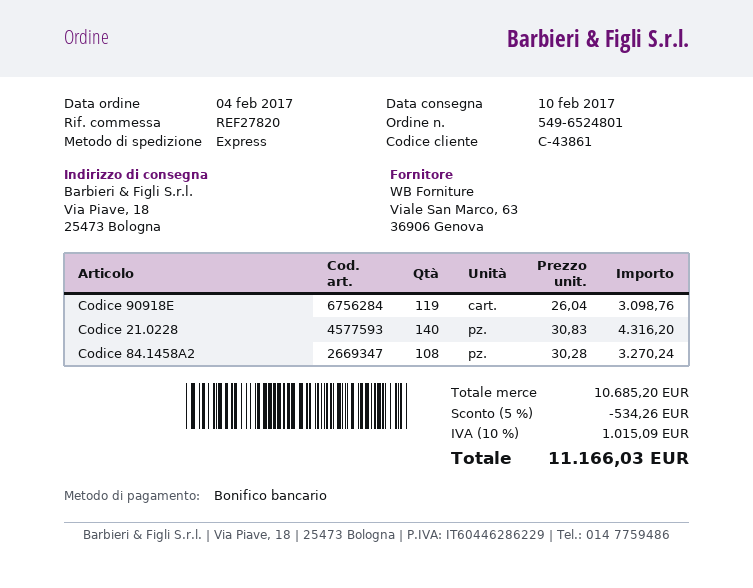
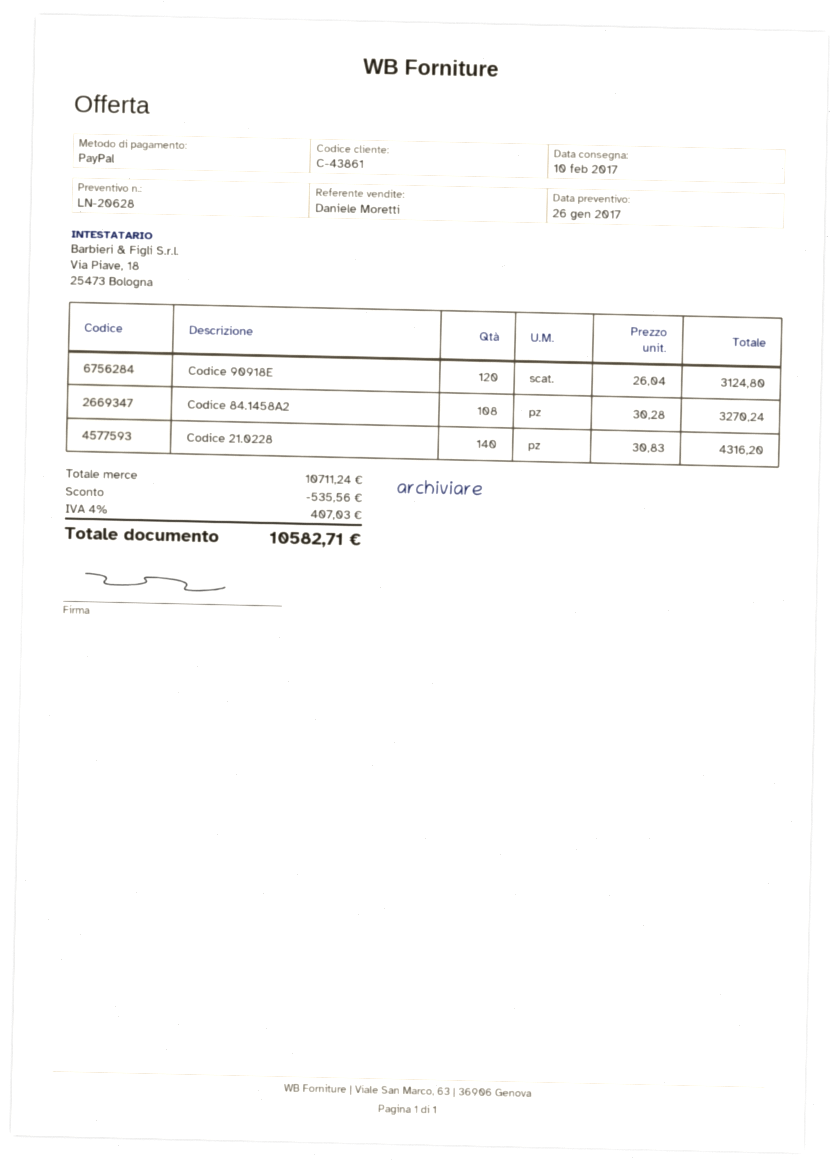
payment method: bank transfer -> PayPal
Codice 90918E: 119 x 26.04 = 3098.76 -> 120 x 26.04 = 3124.80
subtotal: 10685.20 -> 10711.24
discount: 534.26 -> 535.56
tax: 10% = 1015.09 -> 4% = 407.03
total: 11166.03 -> 10582.71

